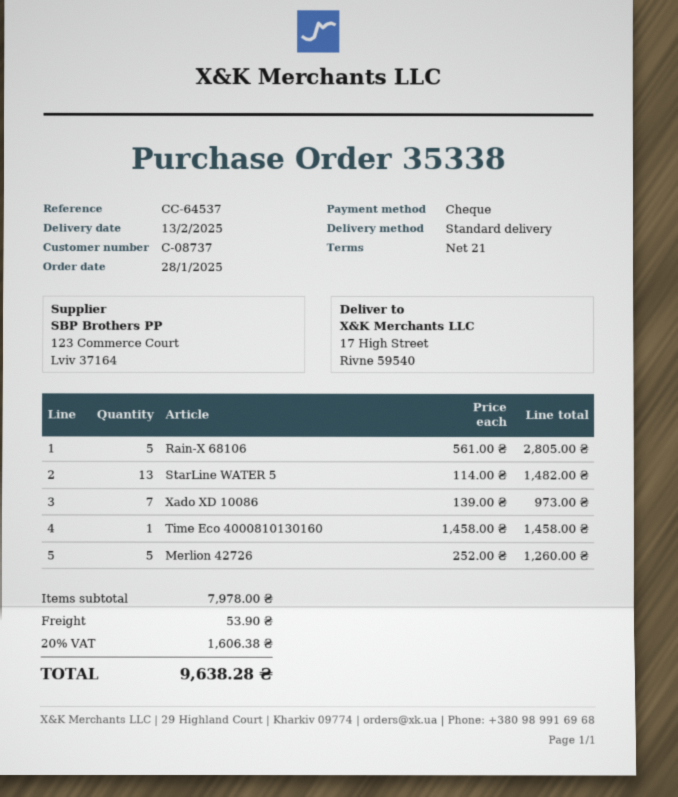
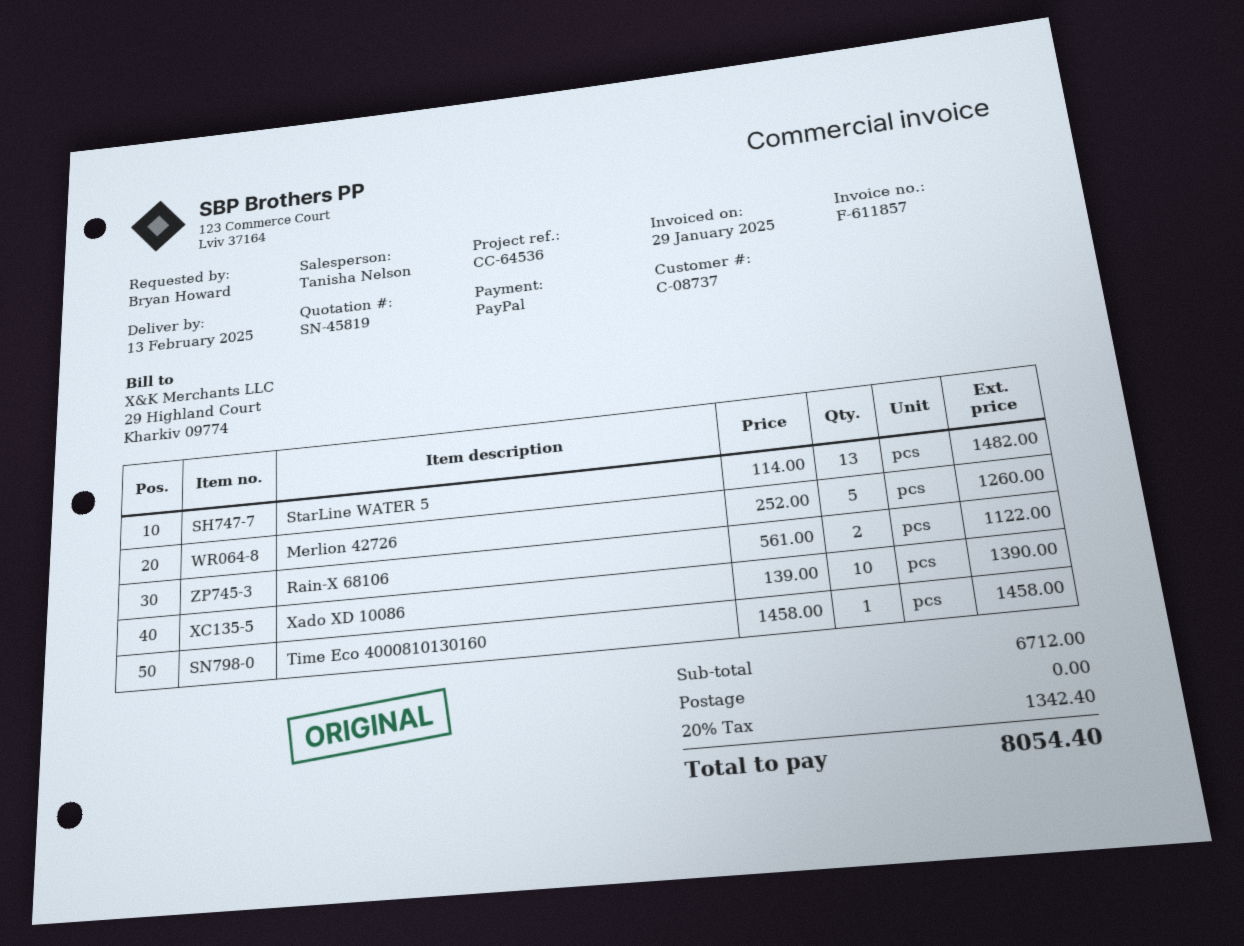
reference: CC-64537 -> CC-64536
payment method: cheque -> PayPal
Rain-X 68106: 5 x 561.00 = 2805.00 -> 2 x 561.00 = 1122.00
Xado XD 10086: 7 x 139.00 = 973.00 -> 10 x 139.00 = 1390.00
subtotal: 7978.00 -> 6712.00
shipping: 53.90 -> 0.00
tax: 20% = 1606.38 -> 20% = 1342.40
total: 9638.28 -> 8054.40

